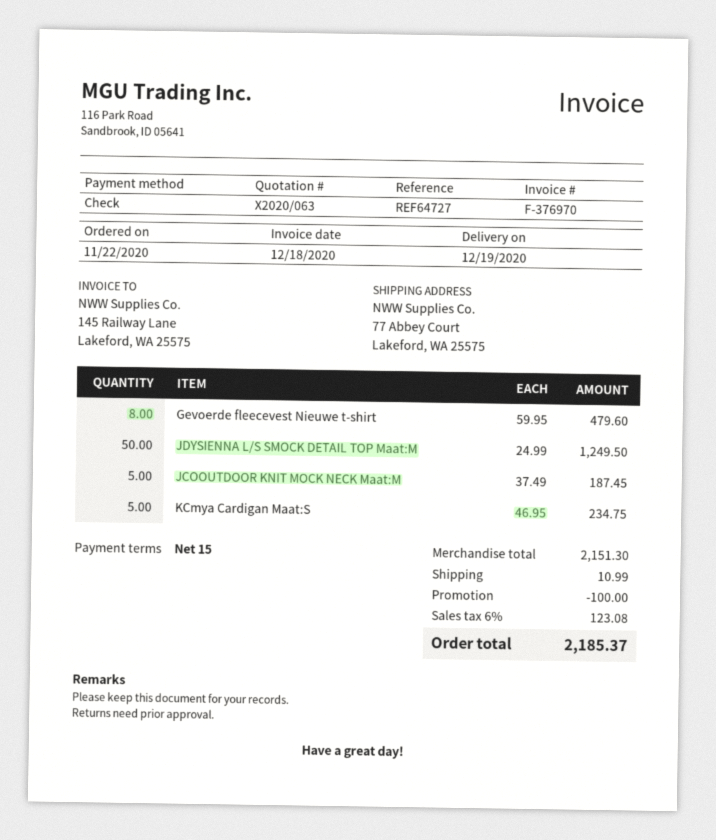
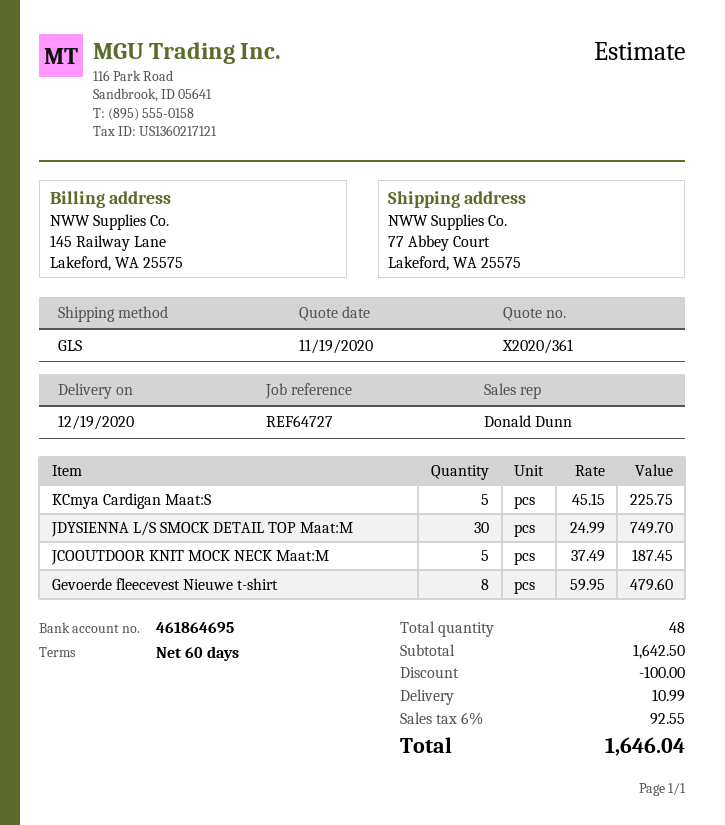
quote number: X2020/063 -> X2020/361
payment terms: 15 days -> 60 days
JDYSIENNA L/S SMOCK DETAIL TOP Maat:M: 50 x 24.99 = 1249.50 -> 30 x 24.99 = 749.70
KCmya Cardigan Maat:S: 5 x 46.95 = 234.75 -> 5 x 45.15 = 225.75
subtotal: 2151.30 -> 1642.50
tax: 6% = 123.08 -> 6% = 92.55
total: 2185.37 -> 1646.04

